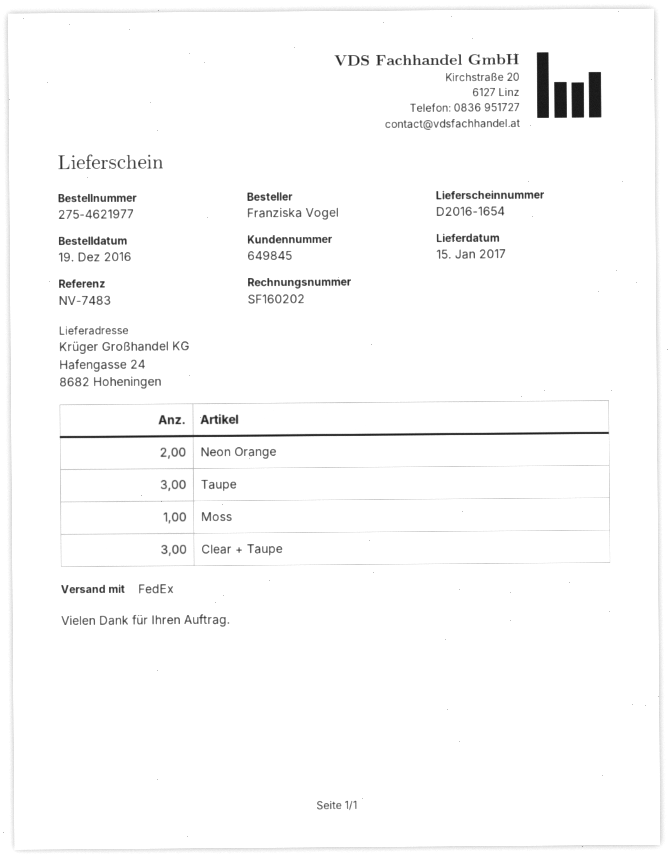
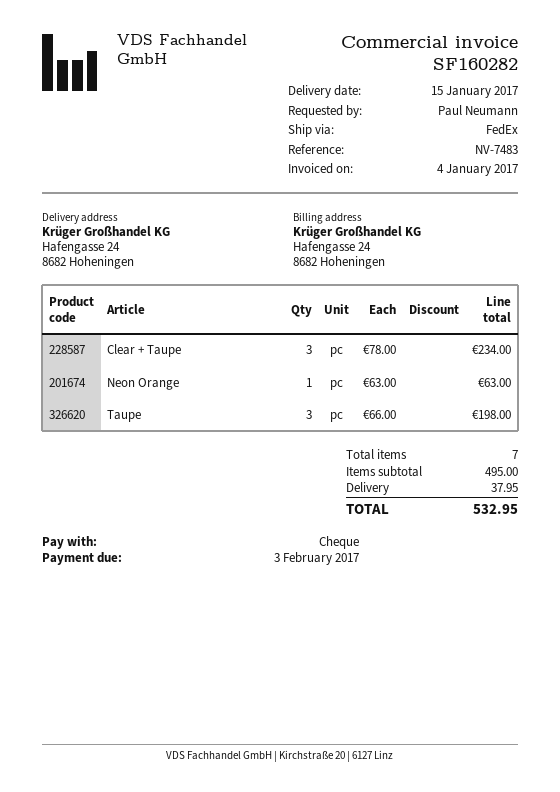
invoice number: SF160202 -> SF160282
ordered by: Franziska Vogel -> Paul Neumann
Neon Orange: 2 -> 1
Moss: 1 -> none

